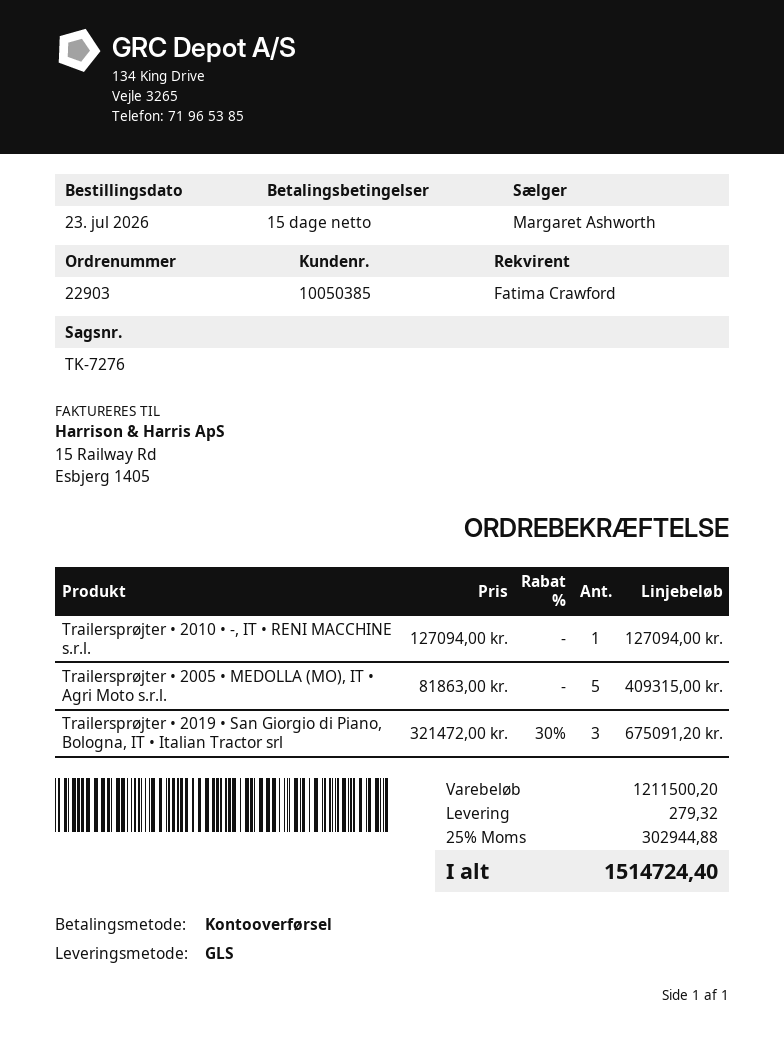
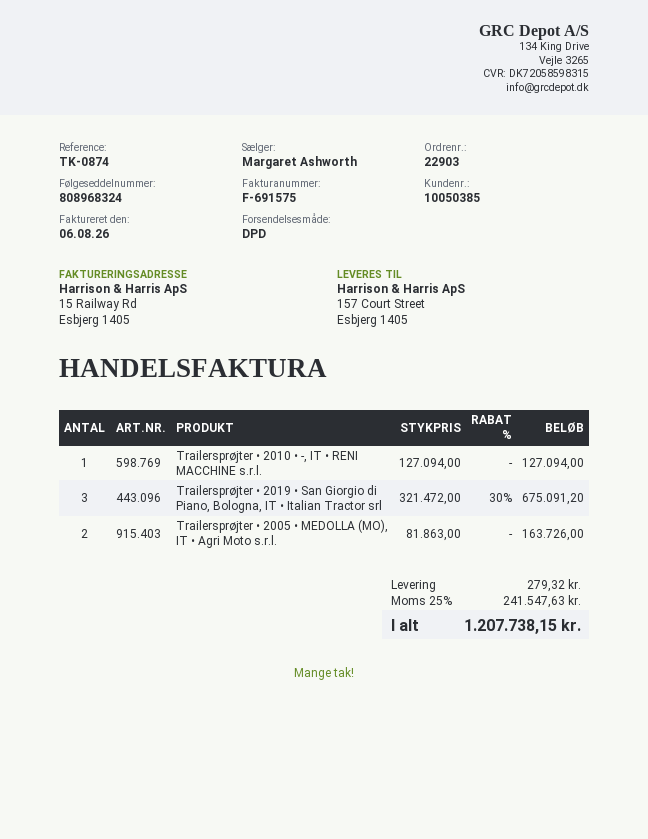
reference: TK-7276 -> TK-0874
shipping method: GLS -> DPD
Trailersprøjter • 2005 • MEDOLLA (MO), IT • Agri Moto s.r.l.: 5 x 81863.00 = 409315.00 -> 2 x 81863.00 = 163726.00
tax: 25% = 302944.88 -> 25% = 241547.63
total: 1514724.40 -> 1207738.15

